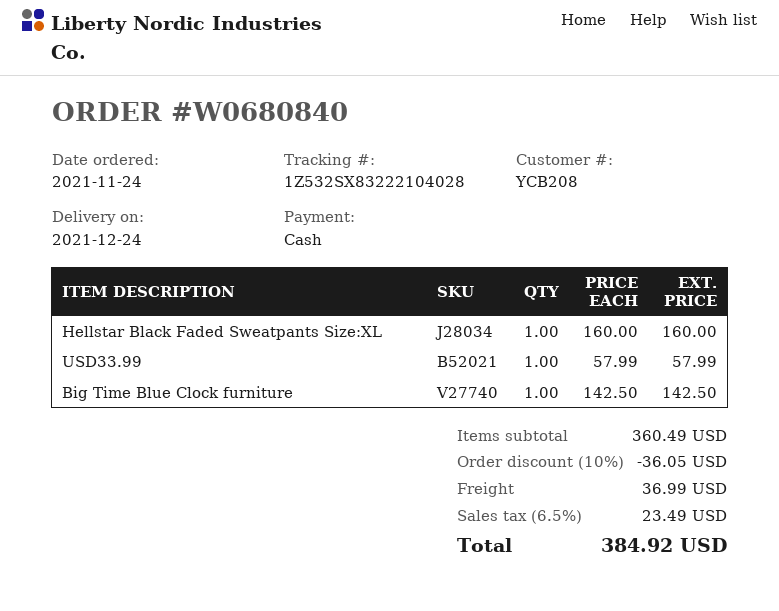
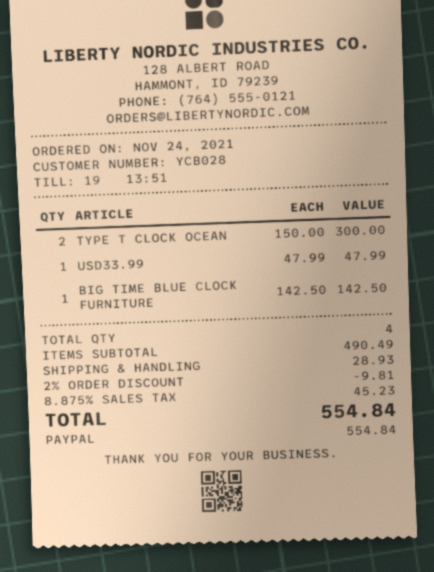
customer number: YCB208 -> YCB028
payment method: cash -> PayPal
Hellstar Black Faded Sweatpants Size:XL: 1 x 160.00 = 160.00 -> none
USD33.99: 1 x 57.99 = 57.99 -> 1 x 47.99 = 47.99
TYPE T CLOCK OCEAN: none -> 2 x 150.00 = 300.00
subtotal: 360.49 -> 490.49
discount: 10% = 36.05 -> 2% = 9.81
shipping: 36.99 -> 28.93
tax: 6.5% = 23.49 -> 8.875% = 45.23
total: 384.92 -> 554.84

